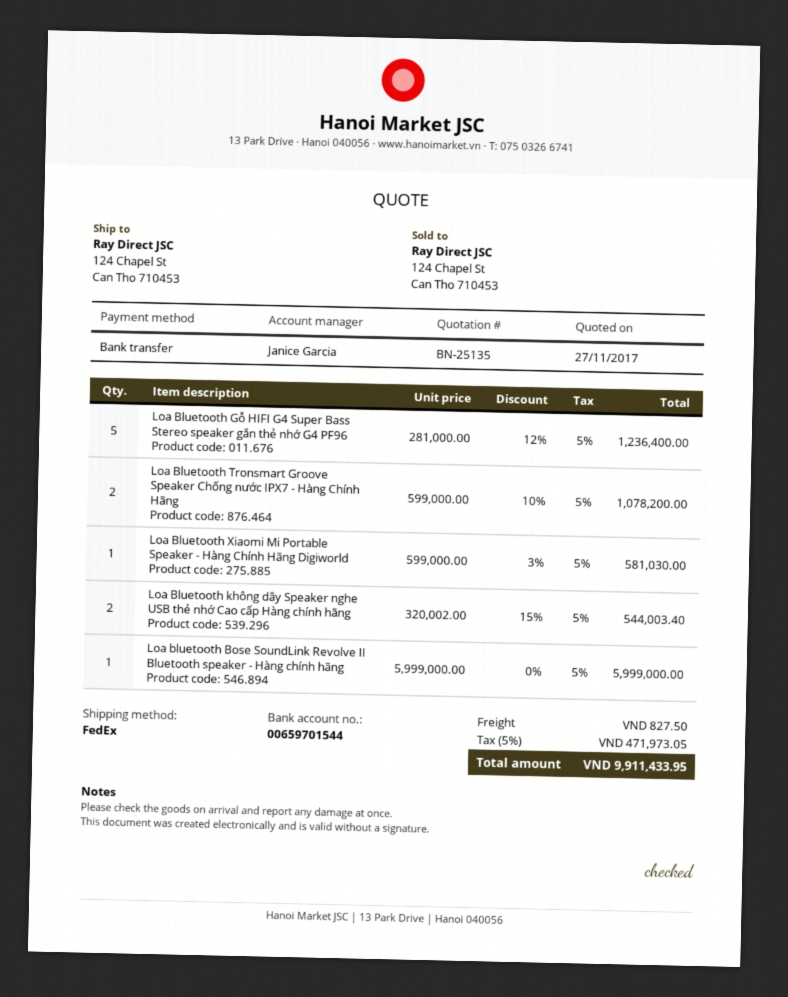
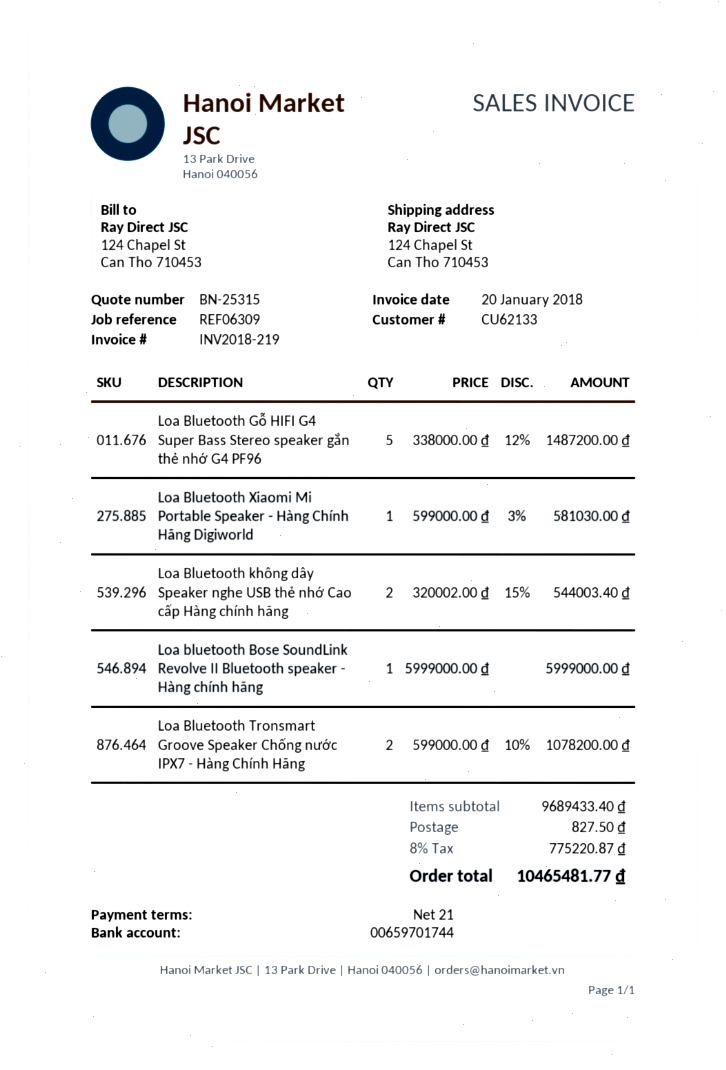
quote number: BN-25135 -> BN-25315
bank account: 00659701544 -> 00659701744
Loa Bluetooth Gỗ HIFI G4 Super Bass Stereo speaker gắn thẻ nhớ G4 PF96: 5 x 281000.00 - 12% = 1236400.00 -> 5 x 338000.00 - 12% = 1487200.00
tax: 5% = 471973.05 -> 8% = 775220.87
total: 9911433.95 -> 10465481.77

